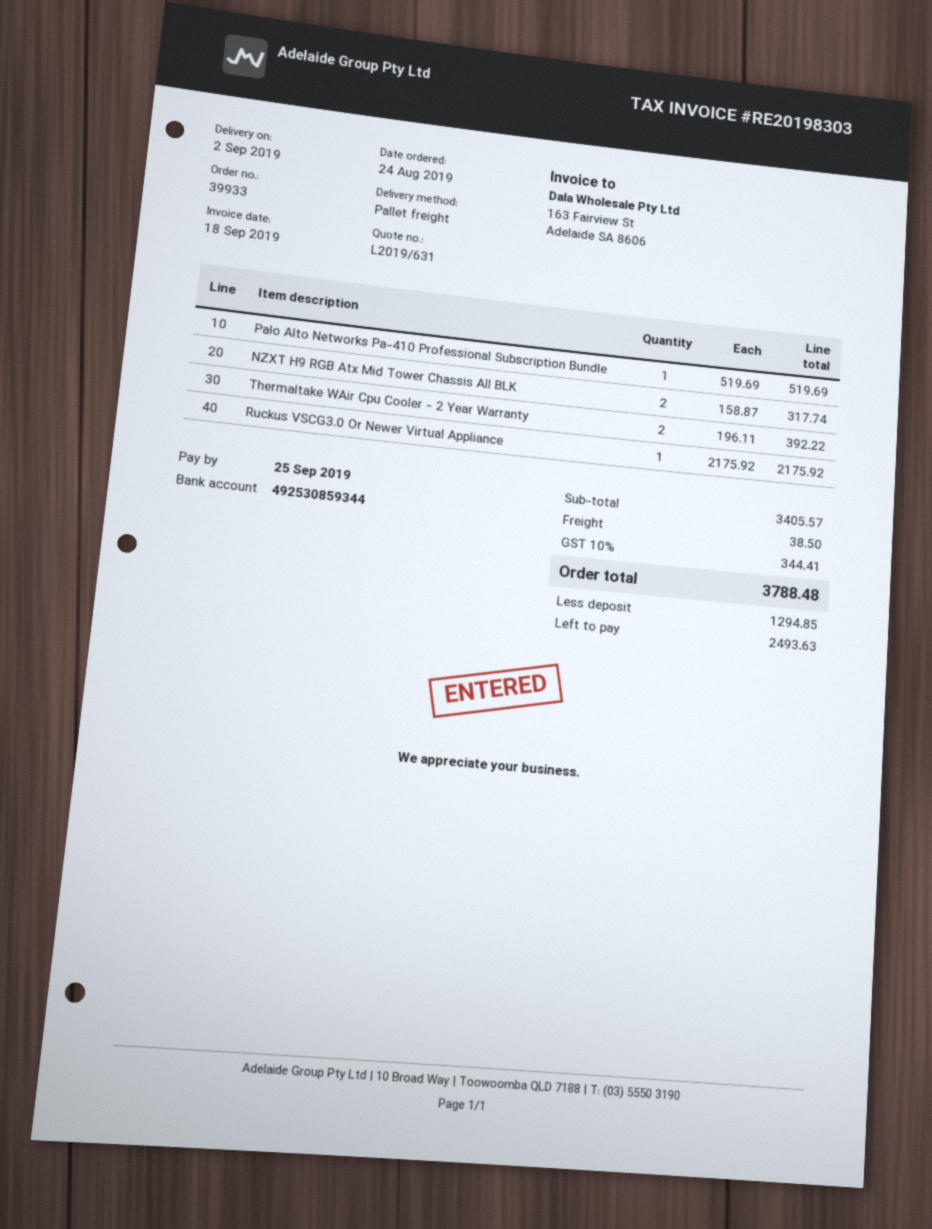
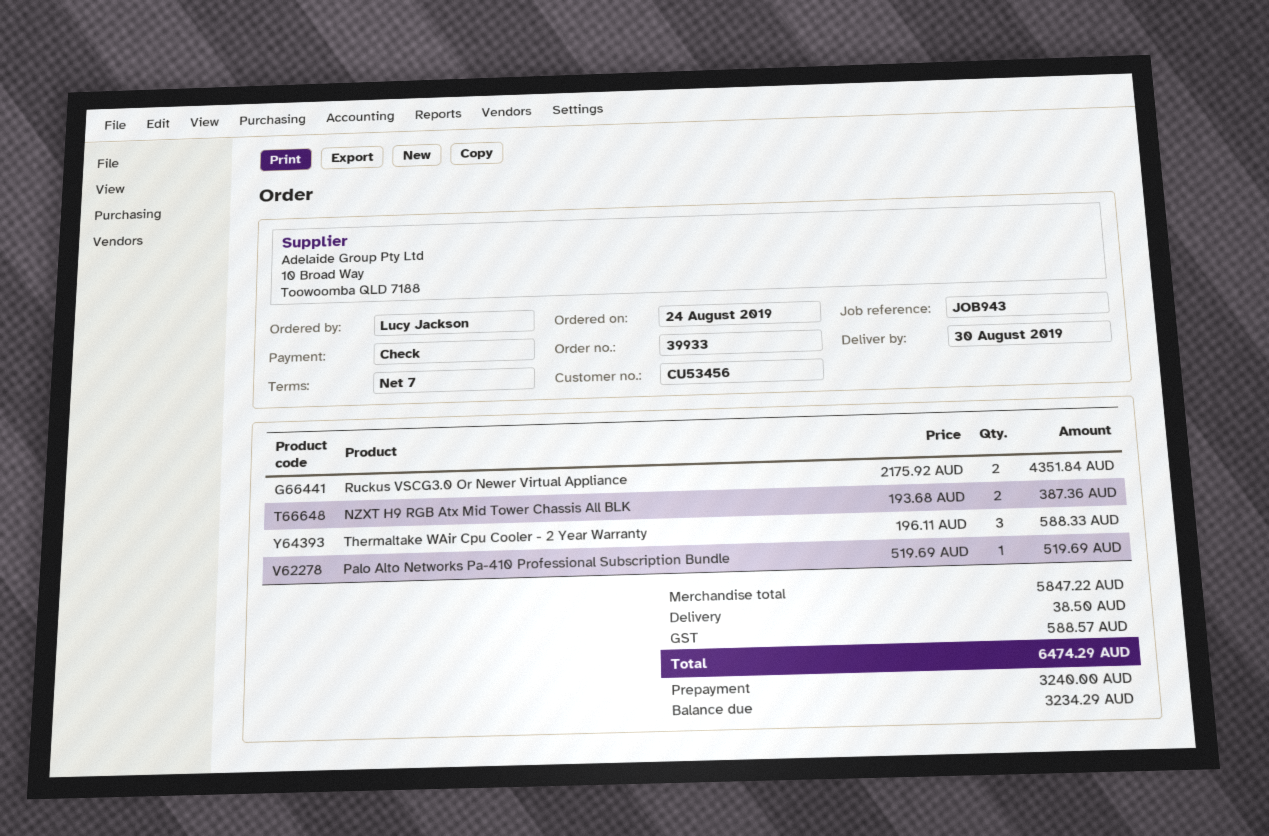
delivery date: 2019-09-02 -> 2019-08-30
NZXT H9 RGB Atx Mid Tower Chassis All BLK: 2 x 158.87 = 317.74 -> 2 x 193.68 = 387.36
Thermaltake WAir Cpu Cooler - 2 Year Warranty: 2 x 196.11 = 392.22 -> 3 x 196.11 = 588.33
Ruckus VSCG3.0 Or Newer Virtual Appliance: 1 x 2175.92 = 2175.92 -> 2 x 2175.92 = 4351.84
subtotal: 3405.57 -> 5847.22
tax: 344.41 -> 588.57
total: 3788.48 -> 6474.29
deposit: 1294.85 -> 3240.00
balance: 2493.63 -> 3234.29

